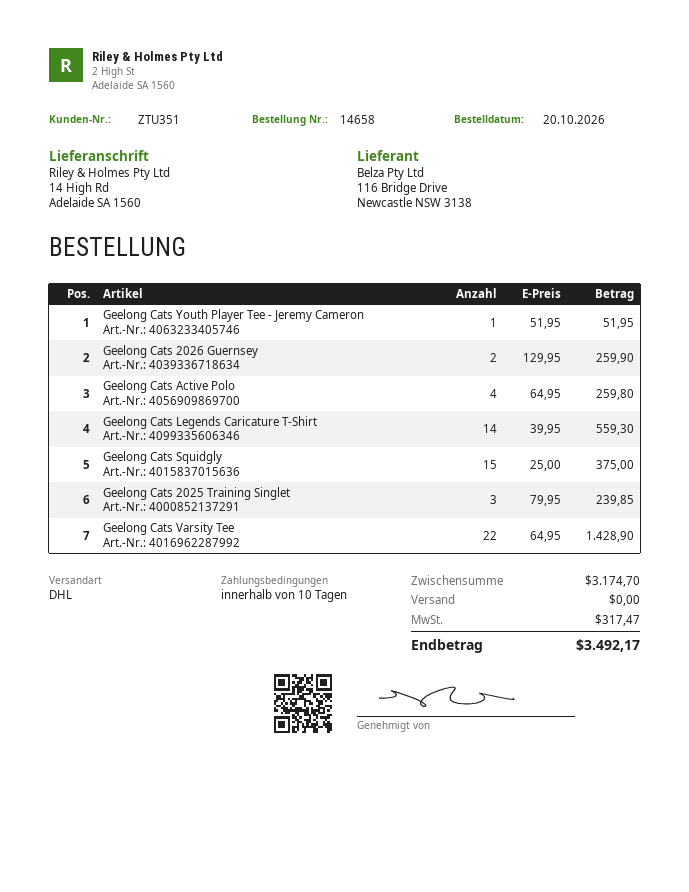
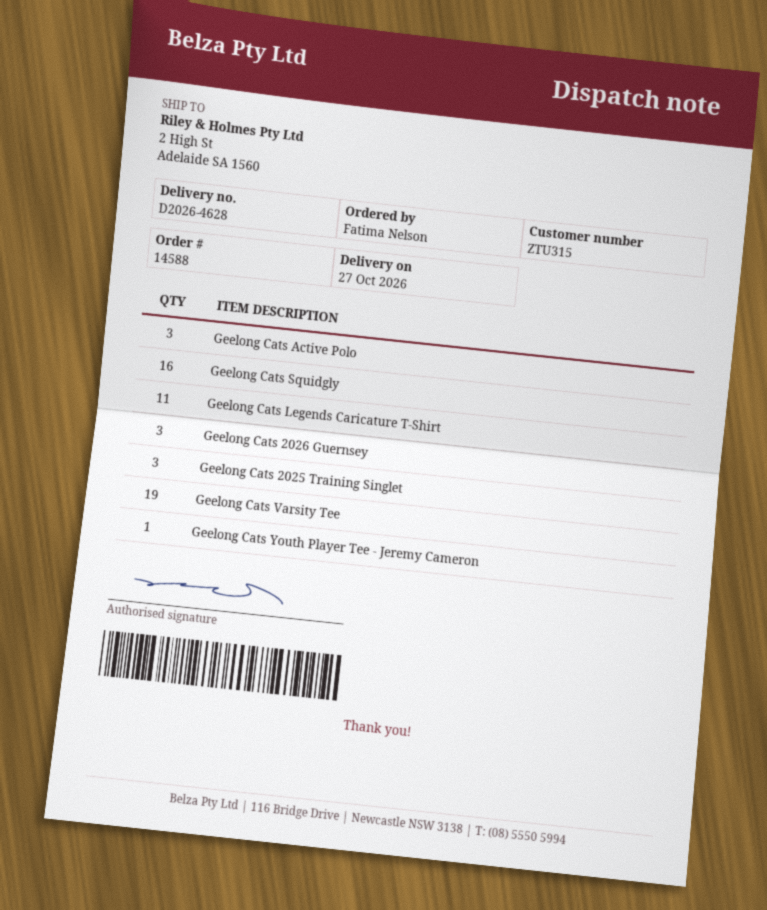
order number: 14658 -> 14588
customer number: ZTU351 -> ZTU315
ship to: 14 High Rd, Adelaide SA 1560 -> 2 High St, Adelaide SA 1560
Geelong Cats 2026 Guernsey: 2 -> 3
Geelong Cats Active Polo: 4 -> 3
Geelong Cats Legends Caricature T-Shirt: 14 -> 11
Geelong Cats Squidgly: 15 -> 16
Geelong Cats Varsity Tee: 22 -> 19

